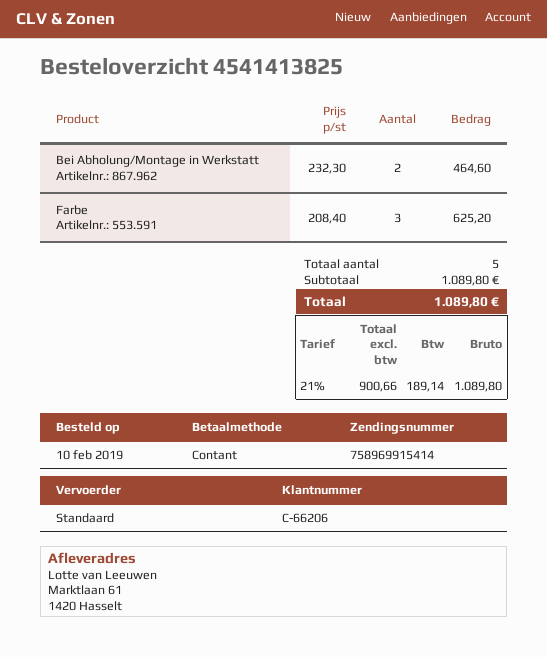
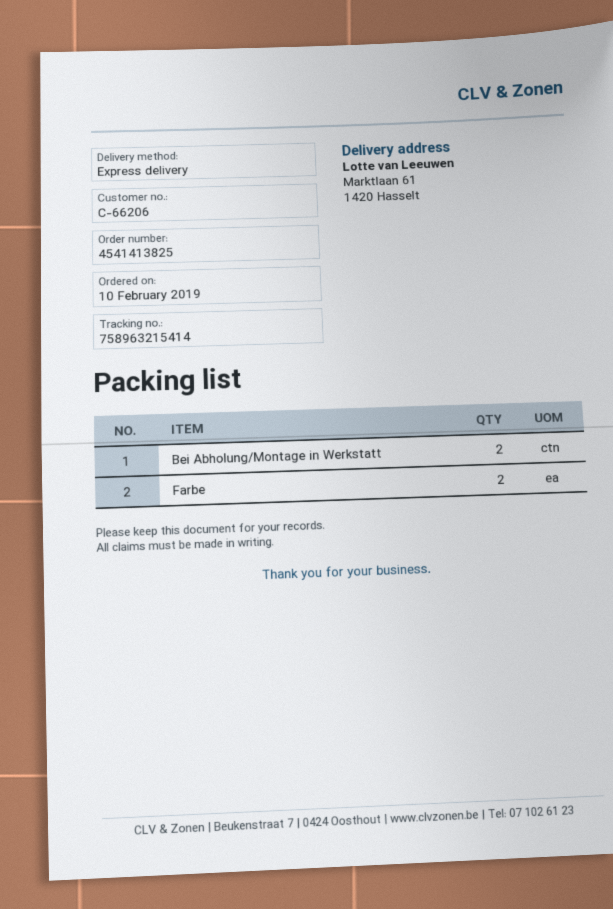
shipping method: standard -> express
tracking number: 758969915414 -> 758963215414
Farbe: 3 -> 2

